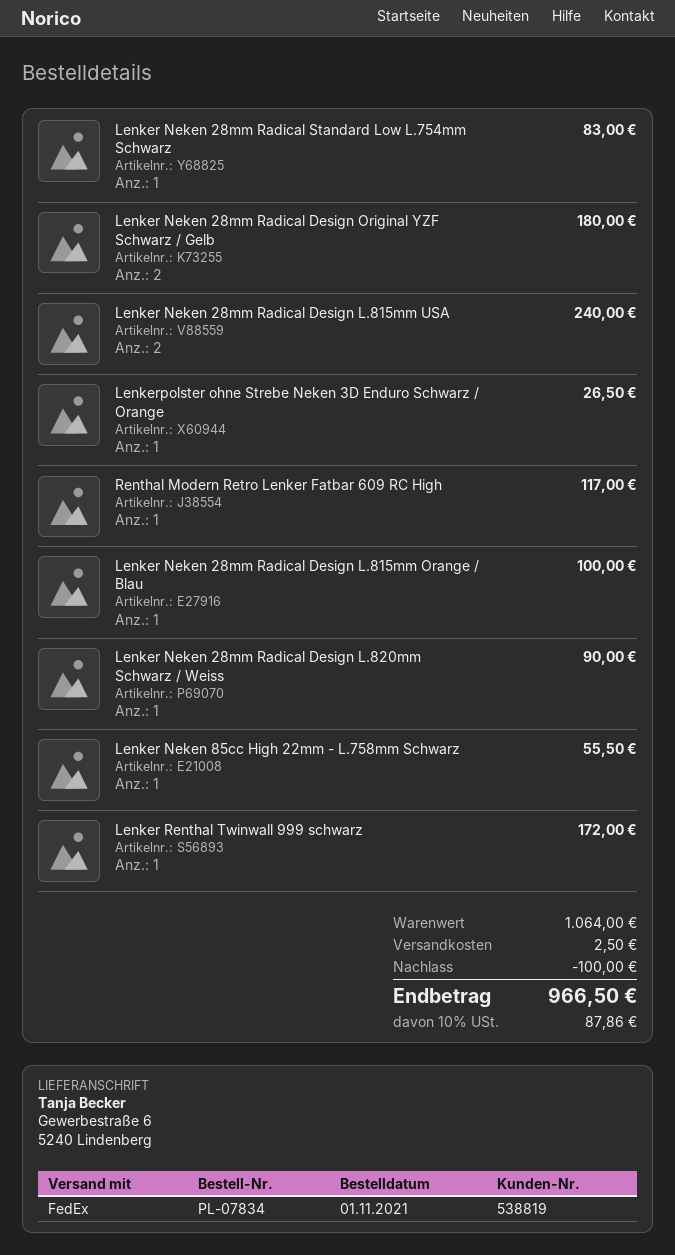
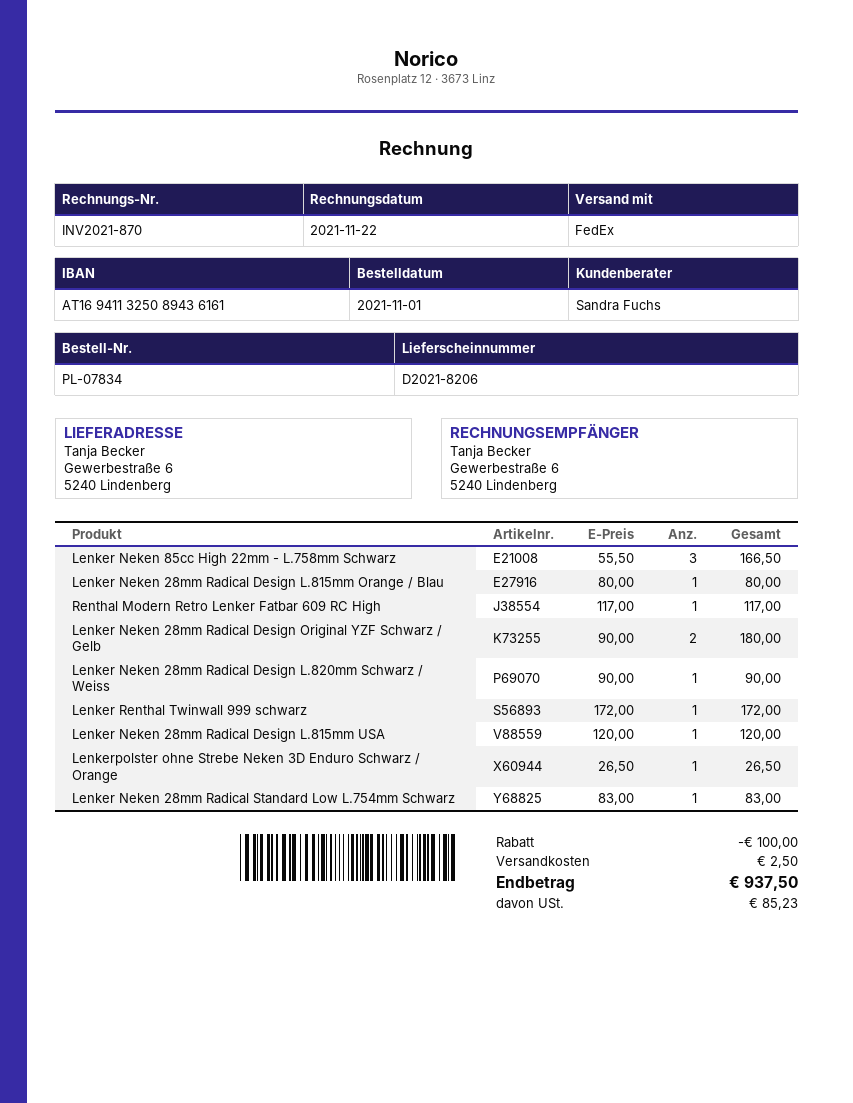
Lenker Neken 28mm Radical Design L.815mm USA: 2 for 240.00 -> 1 for 120.00
Lenker Neken 28mm Radical Design L.815mm Orange / Blau: 1 for 100.00 -> 1 for 80.00
Lenker Neken 85cc High 22mm - L.758mm Schwarz: 1 for 55.50 -> 3 for 166.50
tax: 87.86 -> 85.23
total: 966.50 -> 937.50

